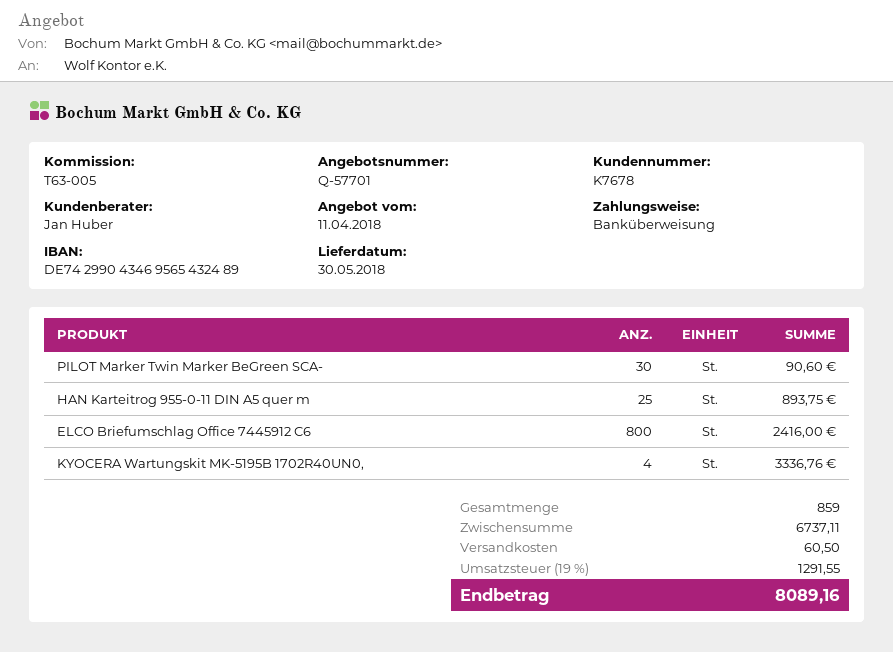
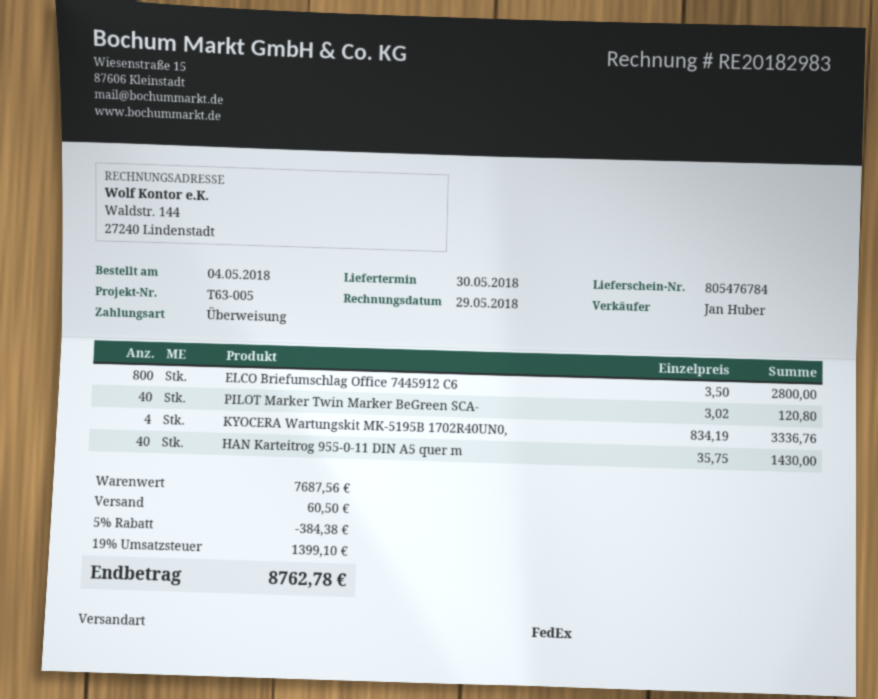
PILOT Marker Twin Marker BeGreen SCA-: 30 for 90.60 -> 40 for 120.80
HAN Karteitrog 955-0-11 DIN A5 quer m: 25 for 893.75 -> 40 for 1430.00
ELCO Briefumschlag Office 7445912 C6: 800 for 2416.00 -> 800 for 2800.00
subtotal: 6737.11 -> 7687.56
discount: none -> 5% = 384.38
tax: 19% = 1291.55 -> 19% = 1399.10
total: 8089.16 -> 8762.78

